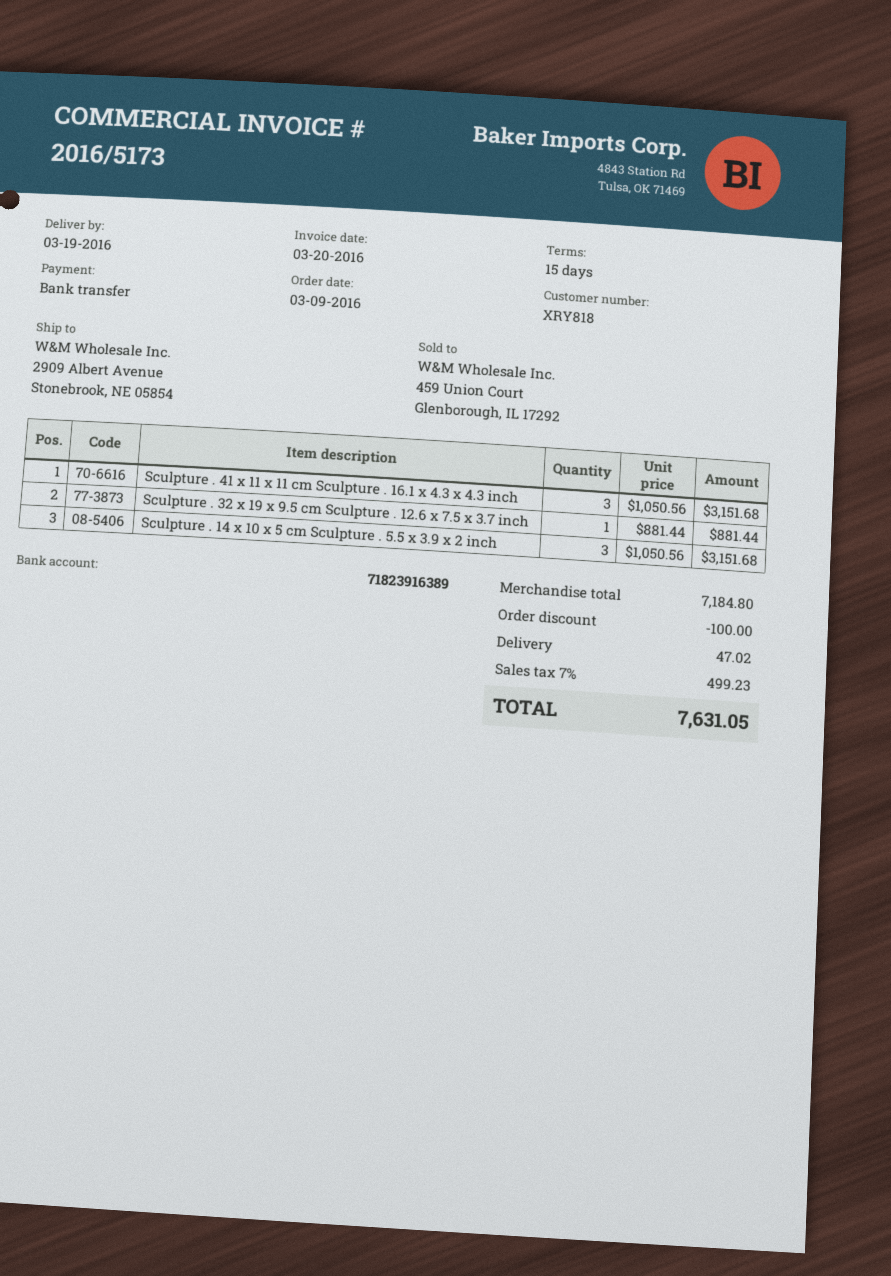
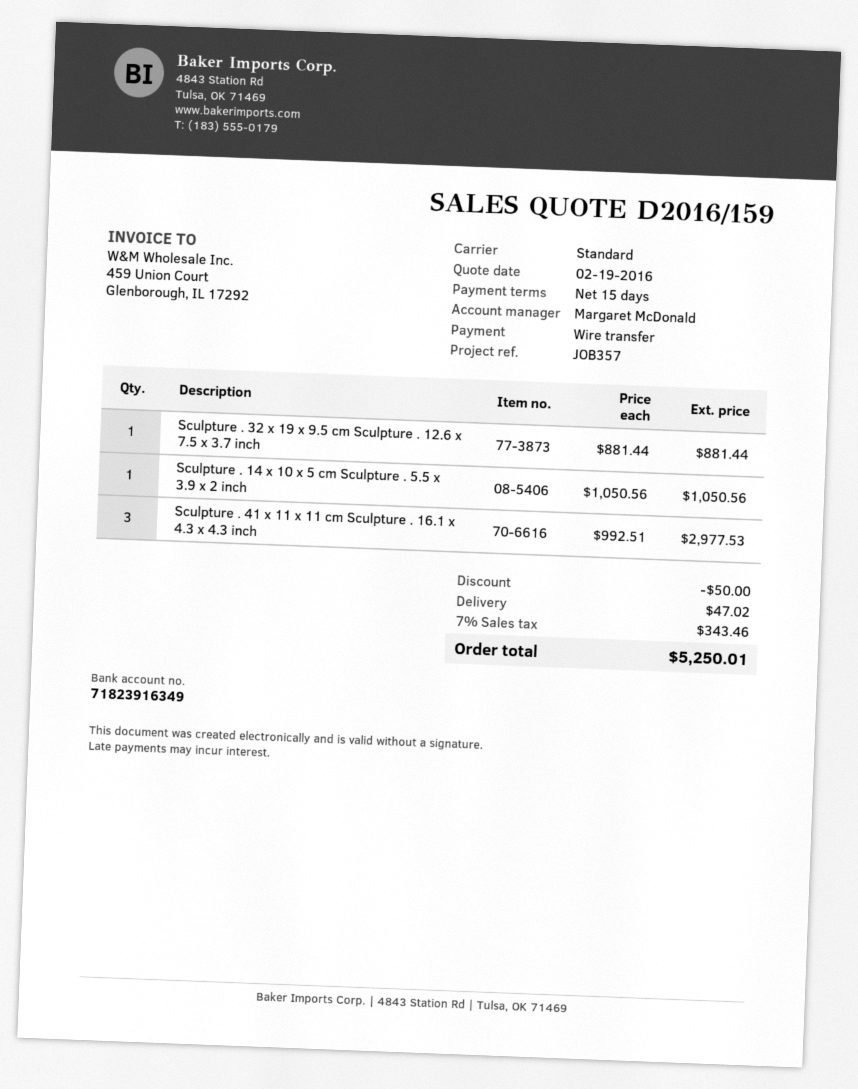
bank account: 71823916389 -> 71823916349
Sculpture . 41 x 11 x 11 cm Sculpture . 16.1 x 4.3 x 4.3 inch: 3 x 1050.56 = 3151.68 -> 3 x 992.51 = 2977.53
Sculpture . 14 x 10 x 5 cm Sculpture . 5.5 x 3.9 x 2 inch: 3 x 1050.56 = 3151.68 -> 1 x 1050.56 = 1050.56
discount: 100.00 -> 50.00
tax: 7% = 499.23 -> 7% = 343.46
total: 7631.05 -> 5250.01

